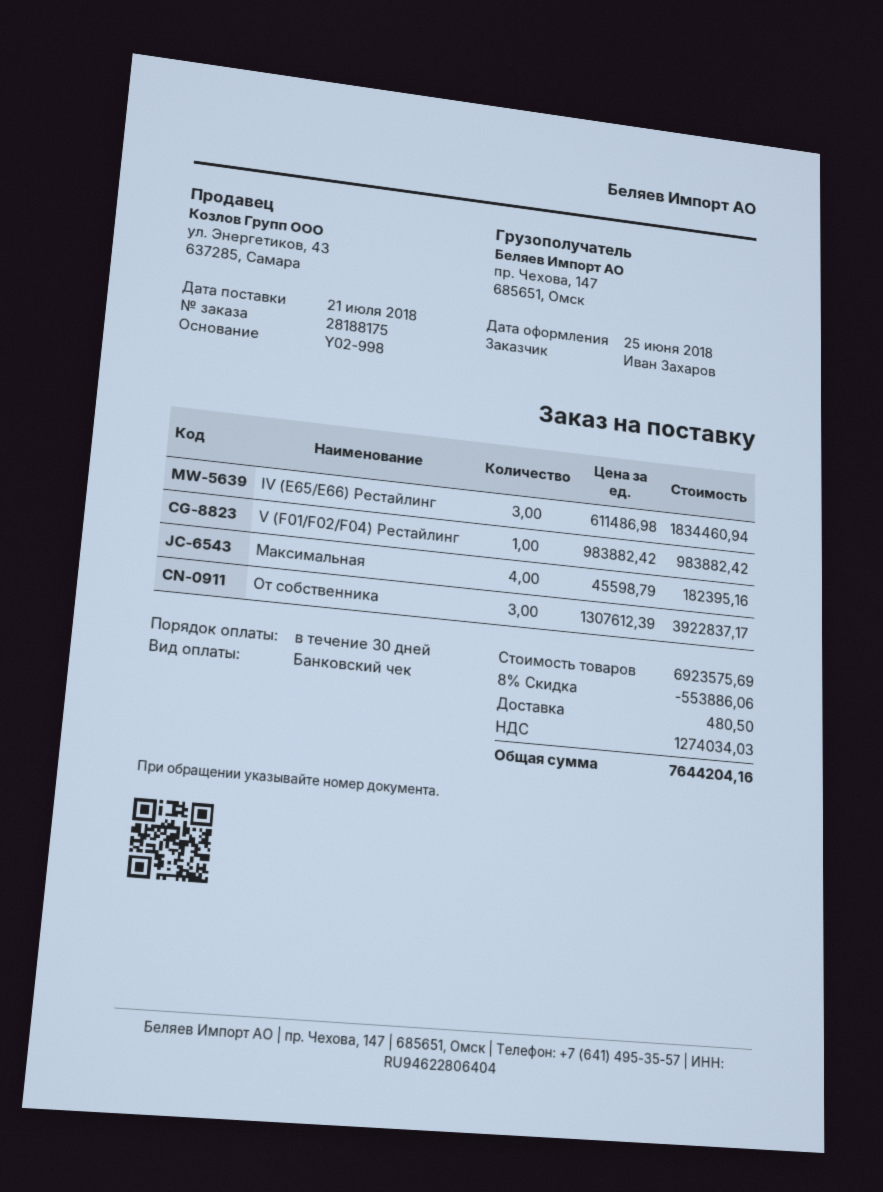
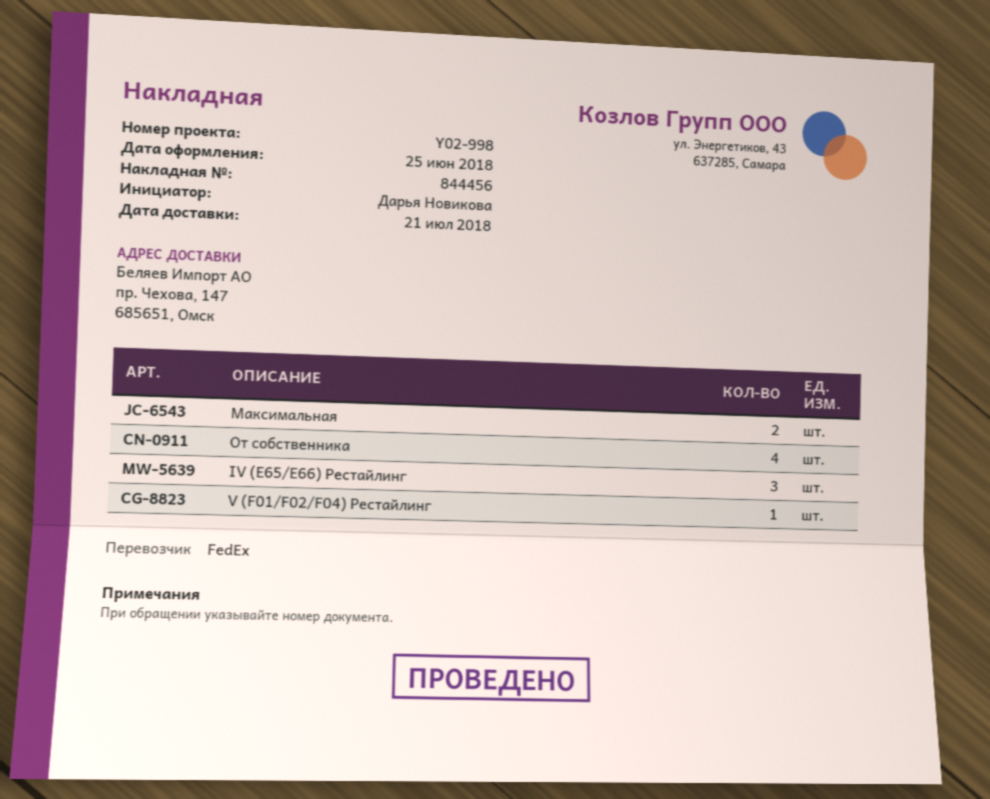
ordered by: Иван Захаров -> Дарья Новикова
Максимальная: 4 -> 2
От собственника: 3 -> 4

